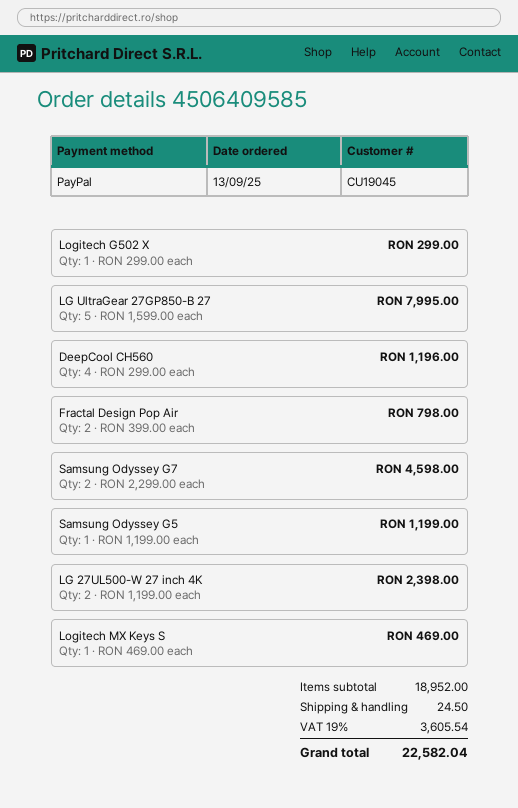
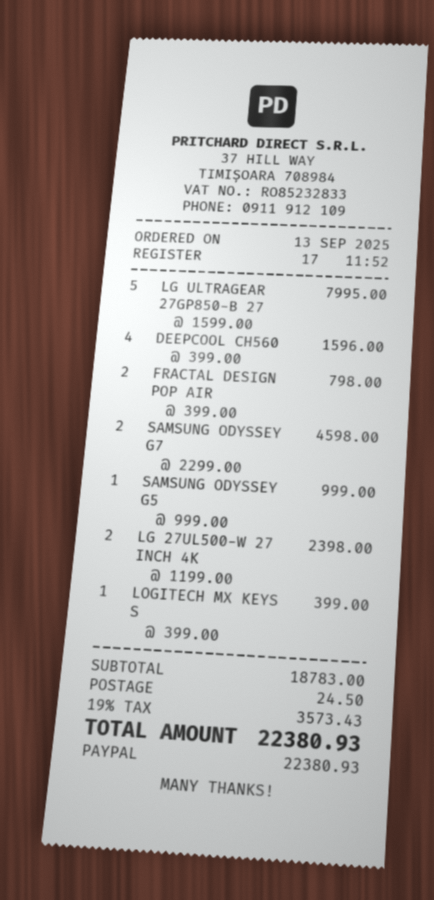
Logitech G502 X: 1 x 299.00 = 299.00 -> none
DeepCool CH560: 4 x 299.00 = 1196.00 -> 4 x 399.00 = 1596.00
Samsung Odyssey G5: 1 x 1199.00 = 1199.00 -> 1 x 999.00 = 999.00
Logitech MX Keys S: 1 x 469.00 = 469.00 -> 1 x 399.00 = 399.00
subtotal: 18952.00 -> 18783.00
tax: 19% = 3605.54 -> 19% = 3573.43
total: 22582.04 -> 22380.93

